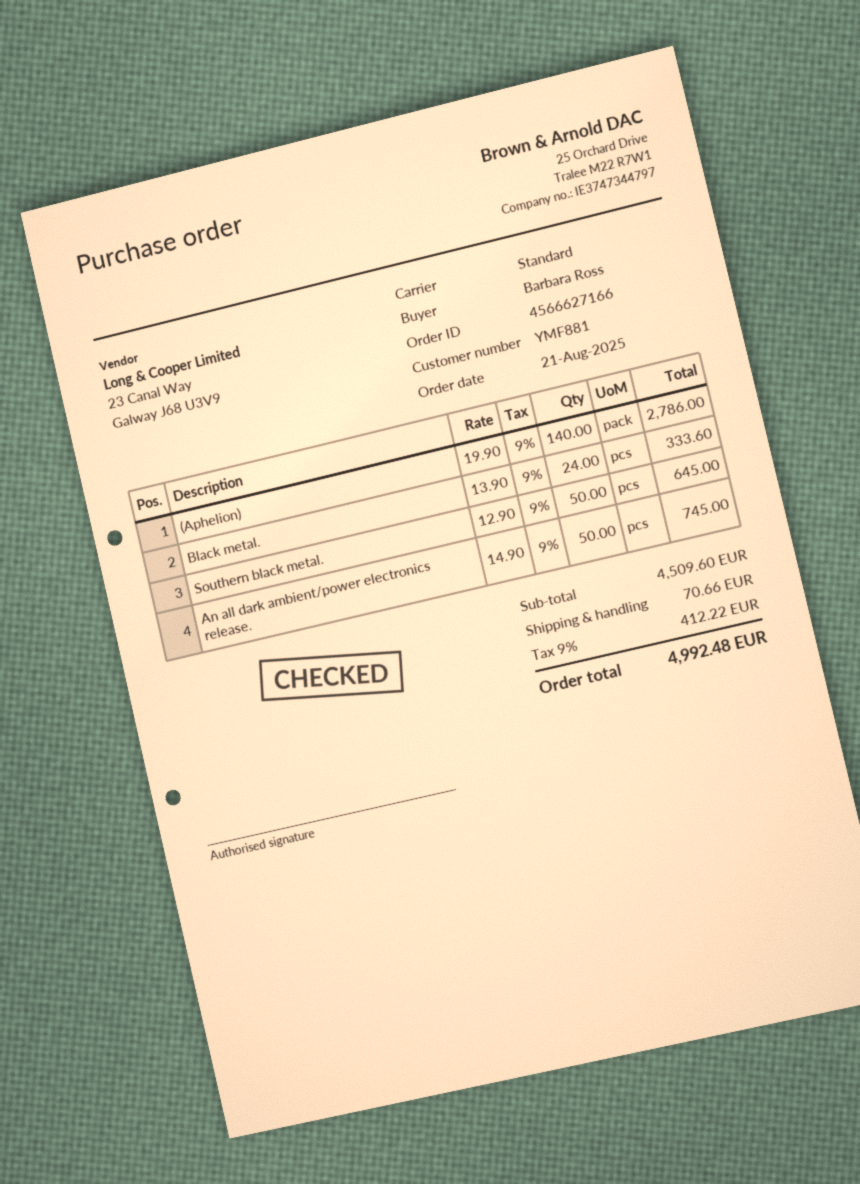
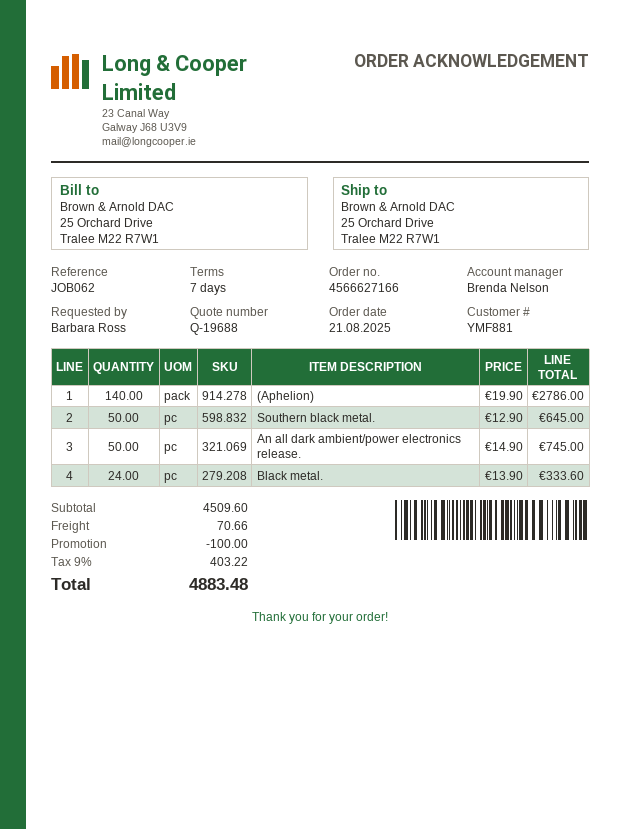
discount: none -> 100.00
tax: 9% = 412.22 -> 9% = 403.22
total: 4992.48 -> 4883.48

